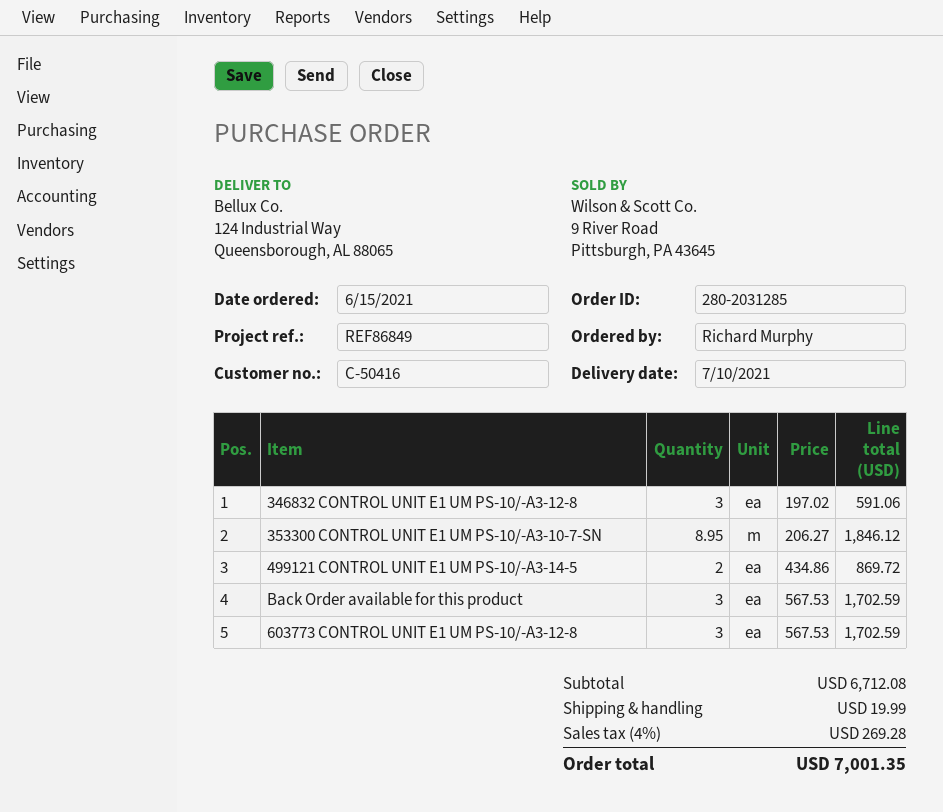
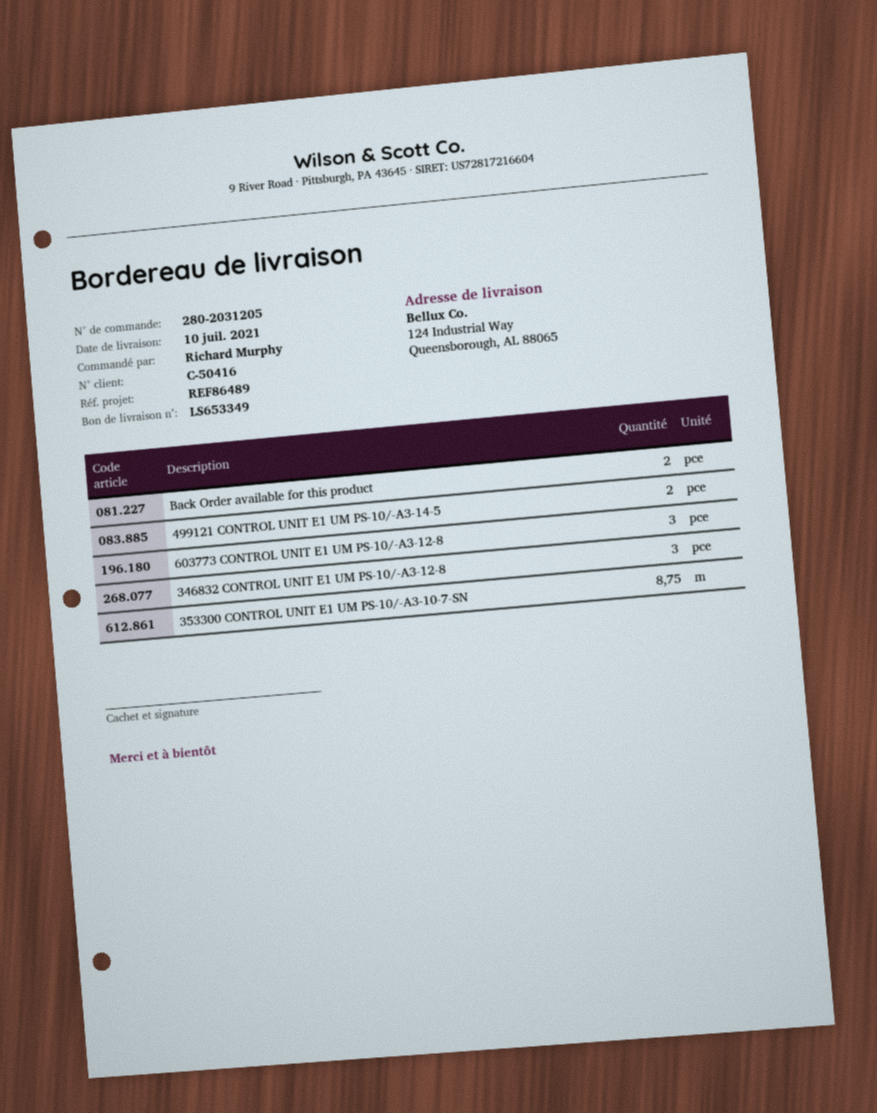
order number: 280-2031285 -> 280-2031205
reference: REF86849 -> REF86489
353300 CONTROL UNIT E1 UM PS-10/-A3-10-7-SN: 8.95 -> 8.75
Back Order available for this product: 3 -> 2

